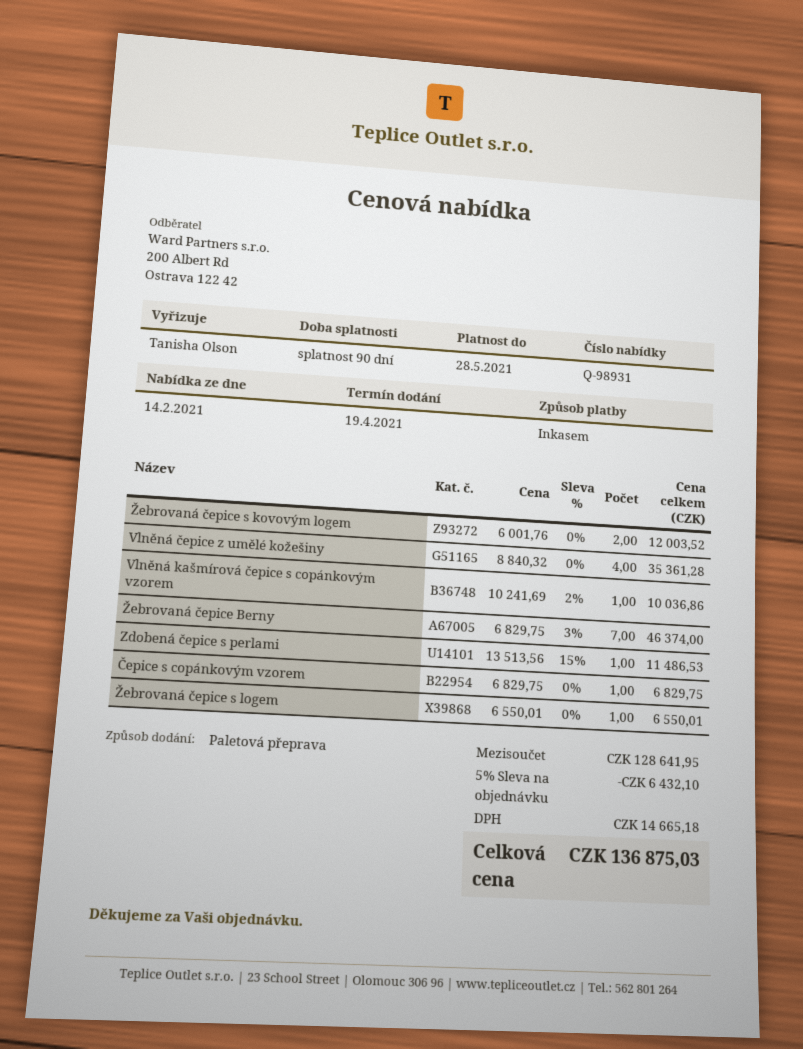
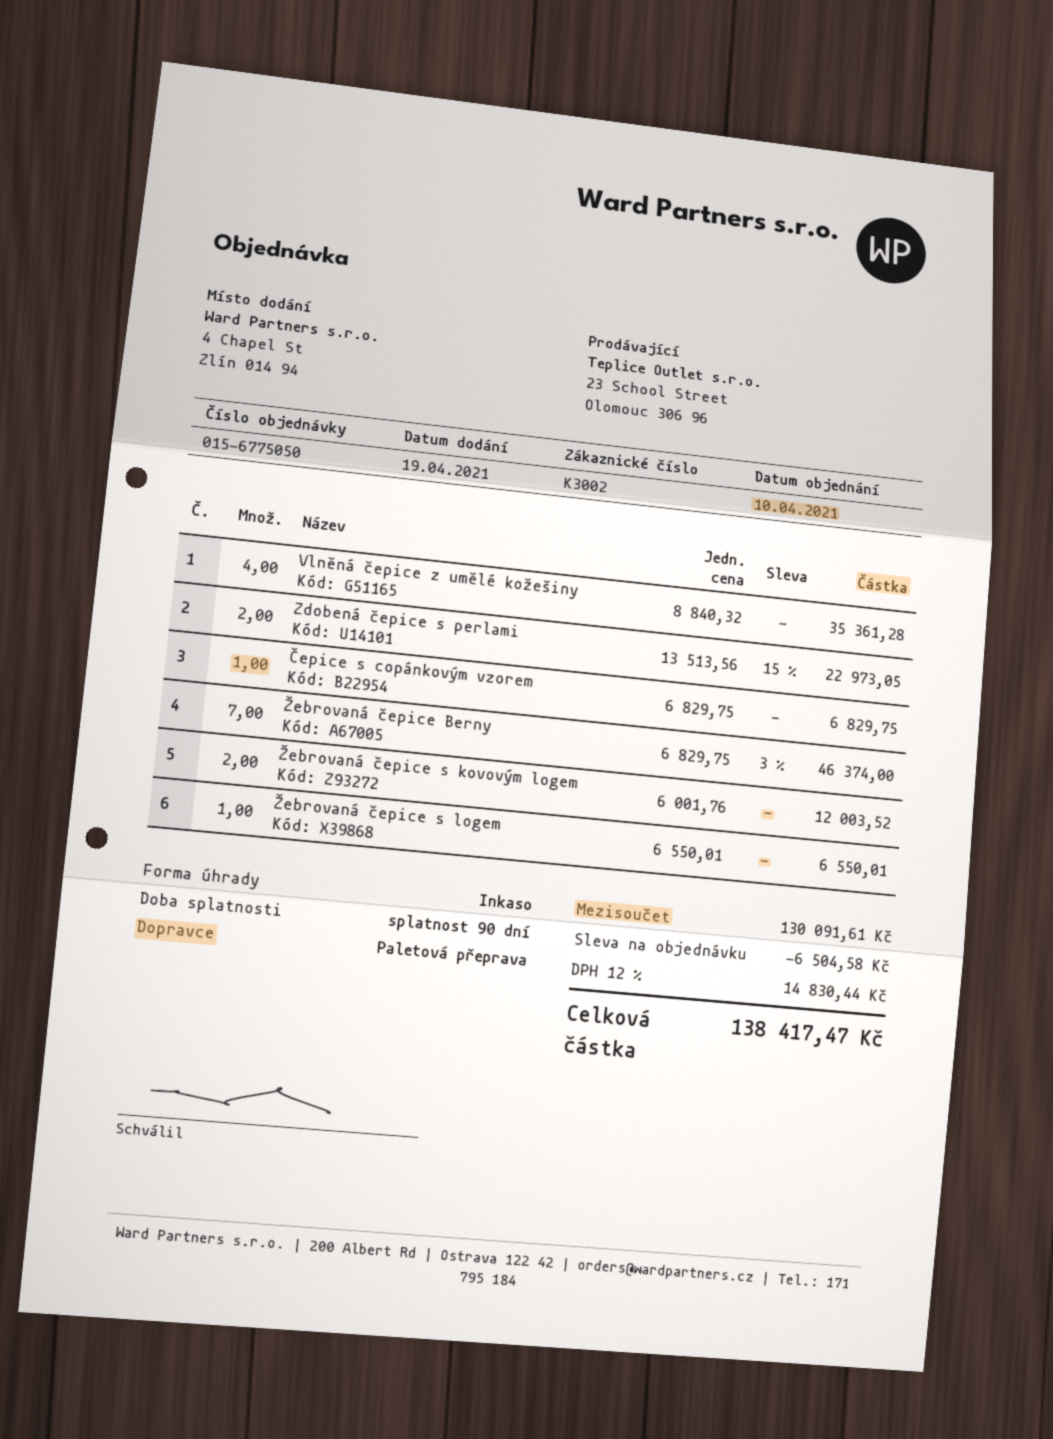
Vlněná kašmírová čepice s copánkovým vzorem: 1 x 10241.69 - 2% = 10036.86 -> none
Zdobená čepice s perlami: 1 x 13513.56 - 15% = 11486.53 -> 2 x 13513.56 - 15% = 22973.05
subtotal: 128641.95 -> 130091.61
discount: 6432.10 -> 6504.58
tax: 14665.18 -> 14830.44
total: 136875.03 -> 138417.47

